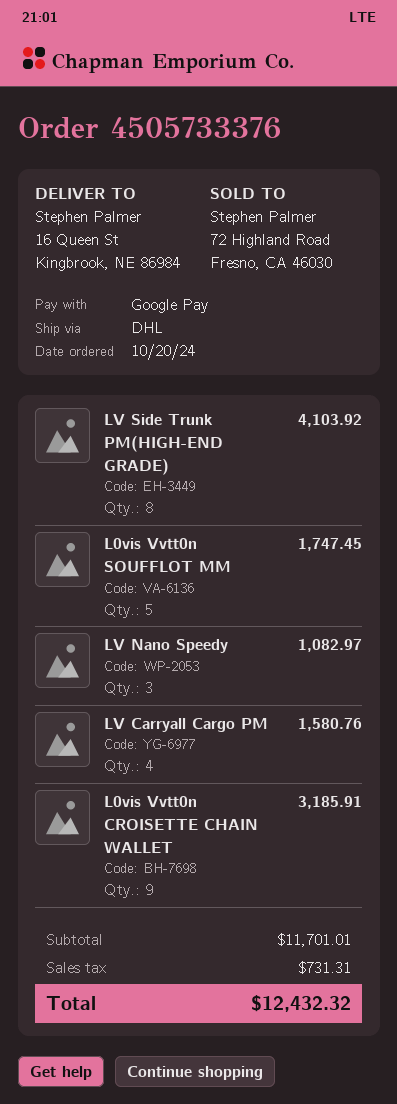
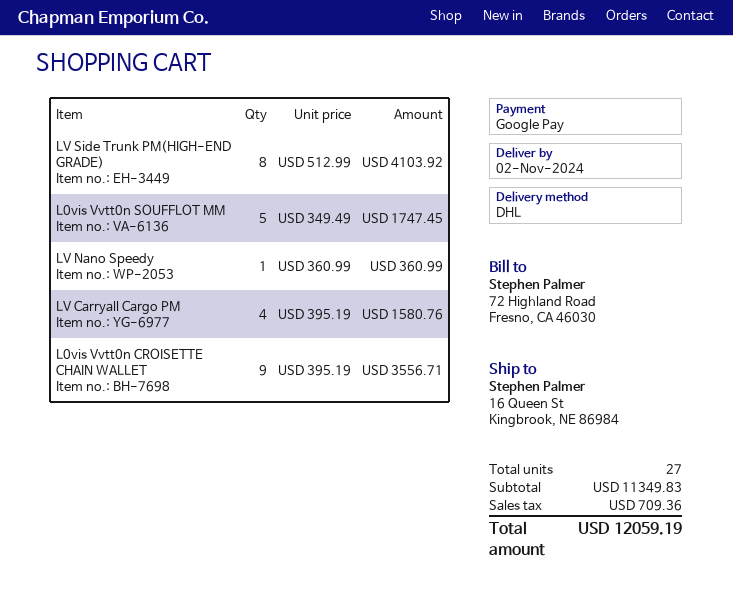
LV Nano Speedy: 3 for 1082.97 -> 1 for 360.99
L0vis Vvtt0n CROISETTE CHAIN WALLET: 9 for 3185.91 -> 9 for 3556.71
subtotal: 11701.01 -> 11349.83
tax: 731.31 -> 709.36
total: 12432.32 -> 12059.19

